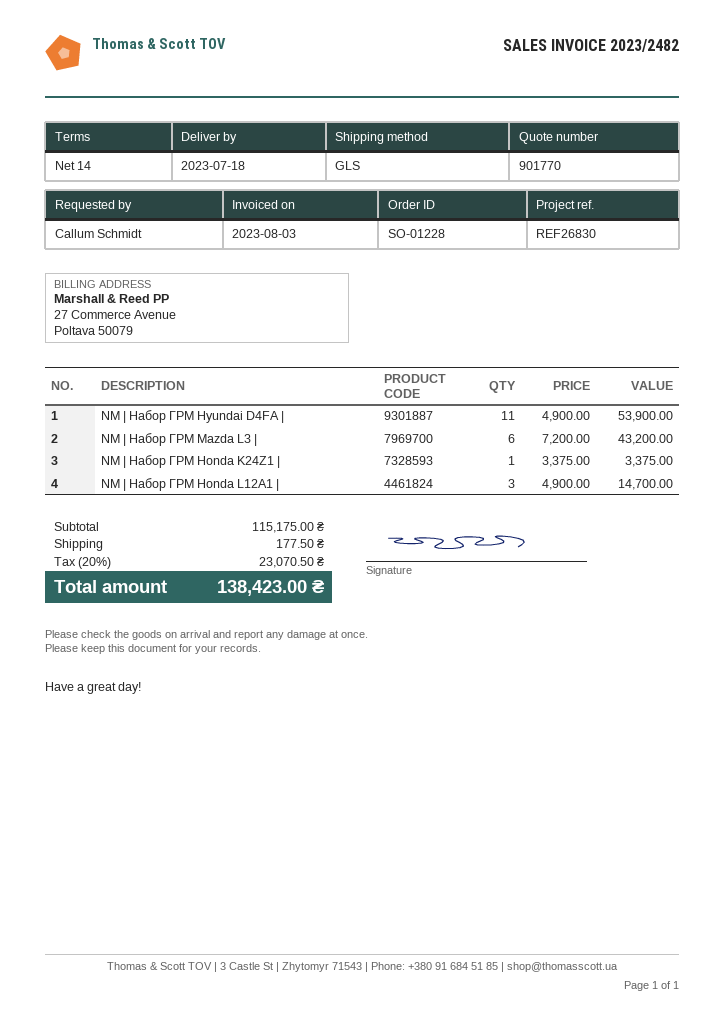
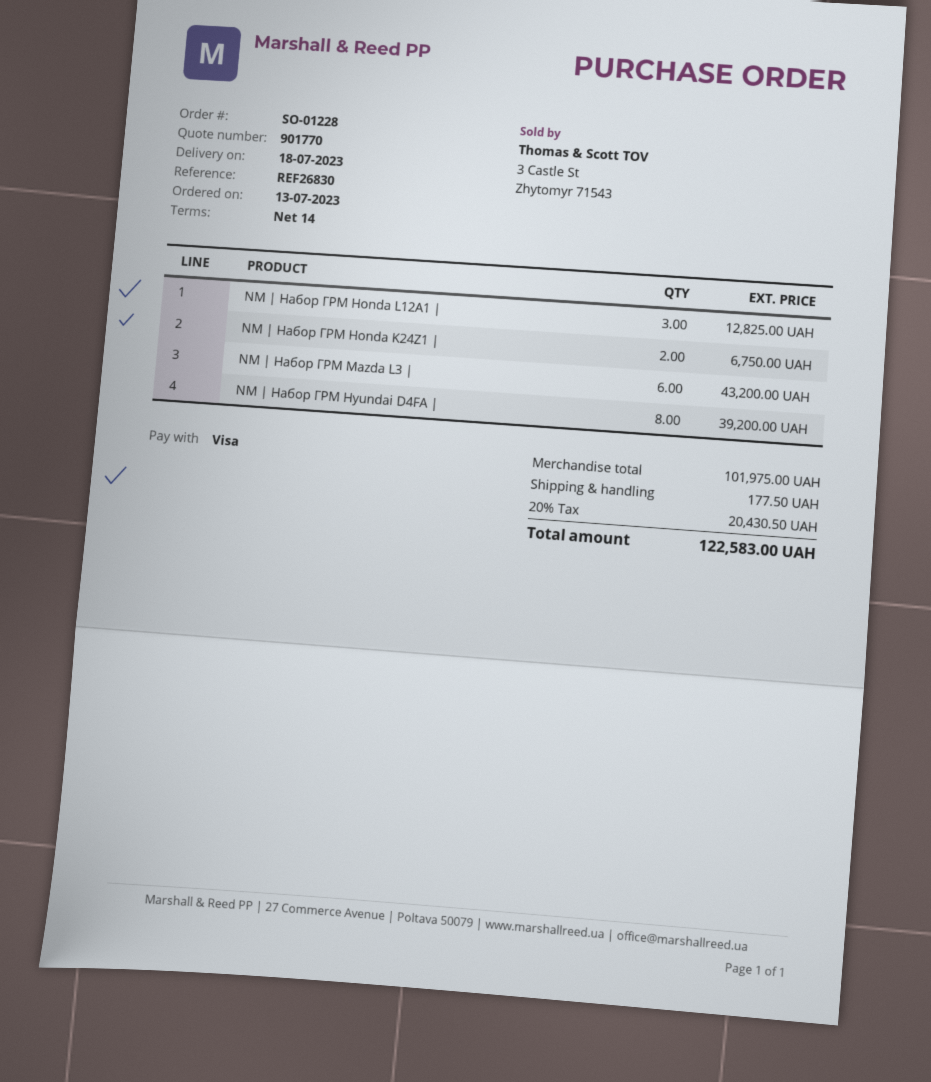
NM | Набор ГРМ Hyundai D4FA |: 11 for 53900.00 -> 8 for 39200.00
NM | Набор ГРМ Honda K24Z1 |: 1 for 3375.00 -> 2 for 6750.00
NM | Набор ГРМ Honda L12A1 |: 3 for 14700.00 -> 3 for 12825.00
subtotal: 115175.00 -> 101975.00
tax: 20% = 23070.50 -> 20% = 20430.50
total: 138423.00 -> 122583.00

